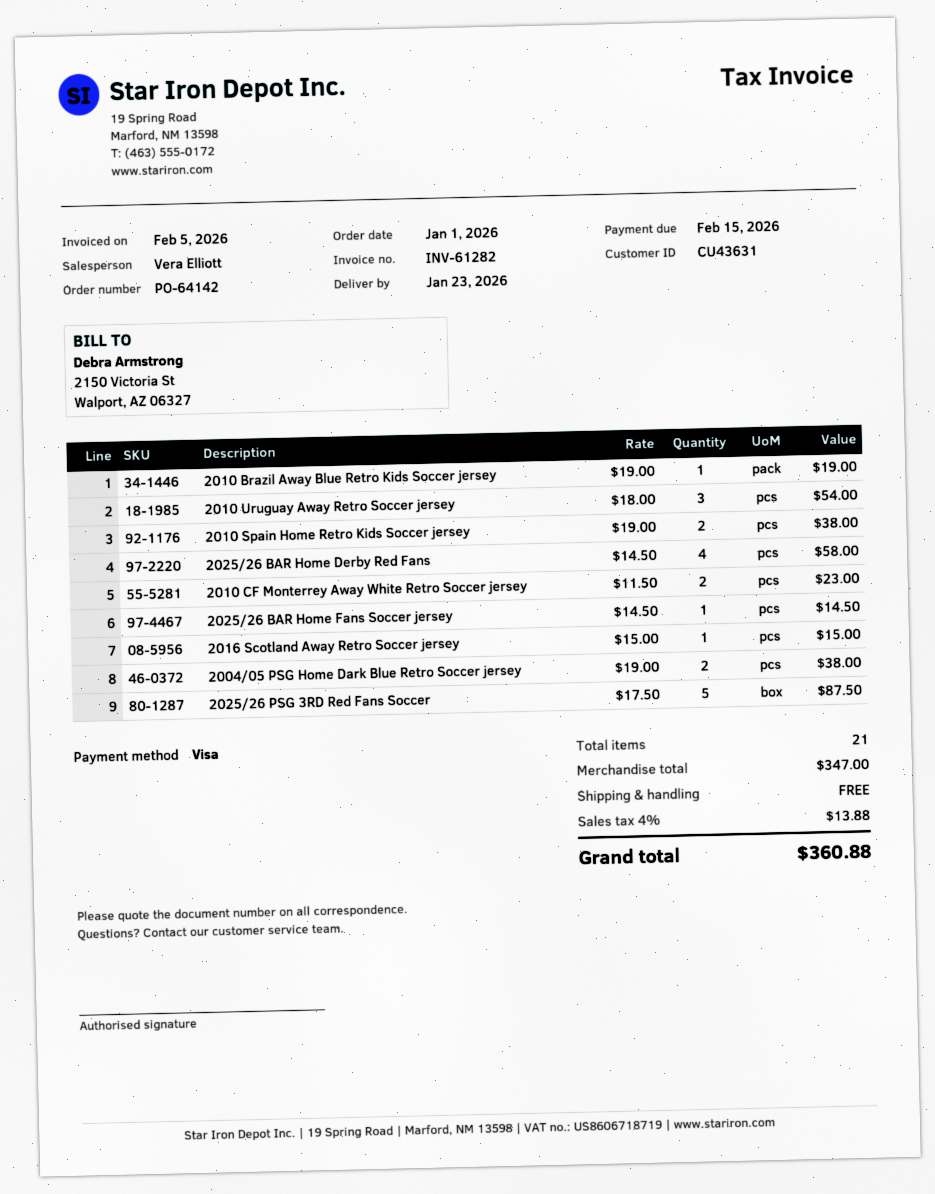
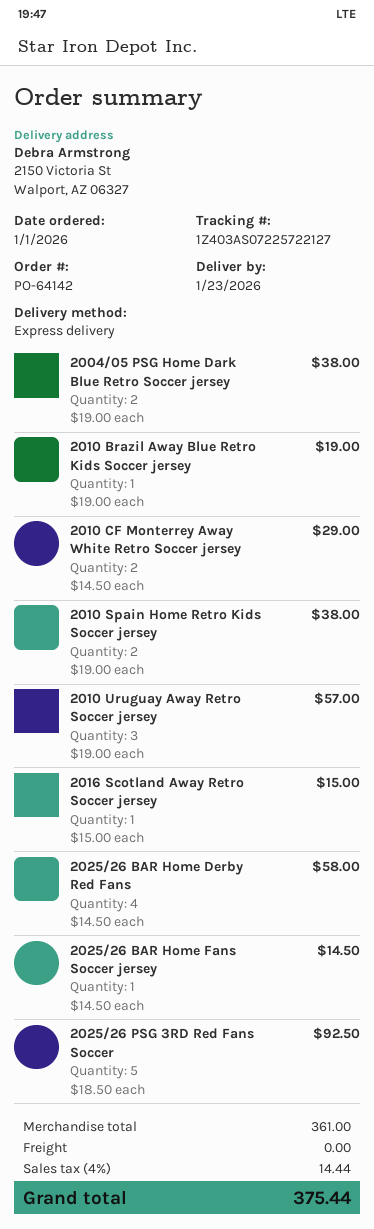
2010 Uruguay Away Retro Soccer jersey: 3 x 18.00 = 54.00 -> 3 x 19.00 = 57.00
2010 CF Monterrey Away White Retro Soccer jersey: 2 x 11.50 = 23.00 -> 2 x 14.50 = 29.00
2025/26 PSG 3RD Red Fans Soccer: 5 x 17.50 = 87.50 -> 5 x 18.50 = 92.50
subtotal: 347.00 -> 361.00
tax: 4% = 13.88 -> 4% = 14.44
total: 360.88 -> 375.44

